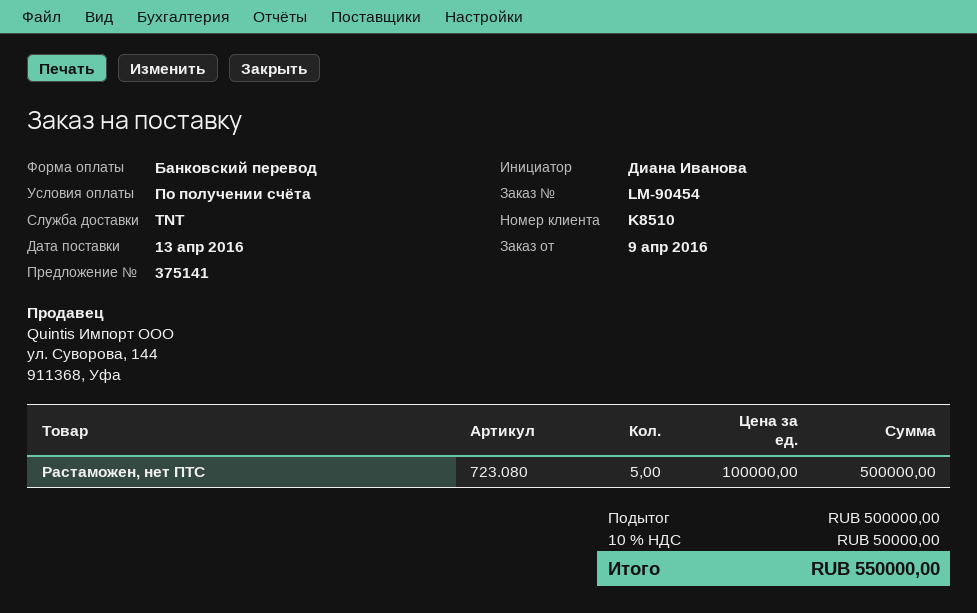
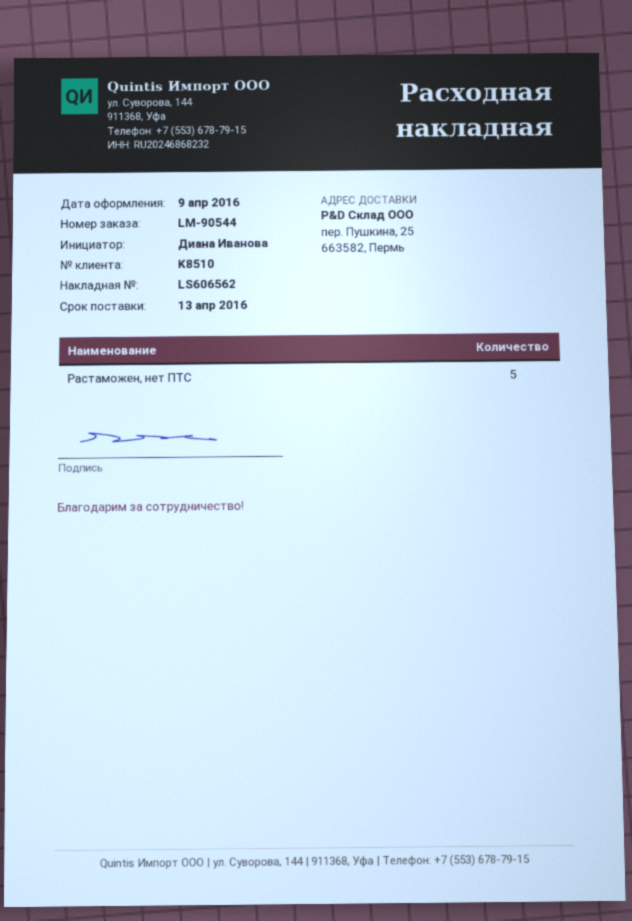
order number: LM-90454 -> LM-90544

